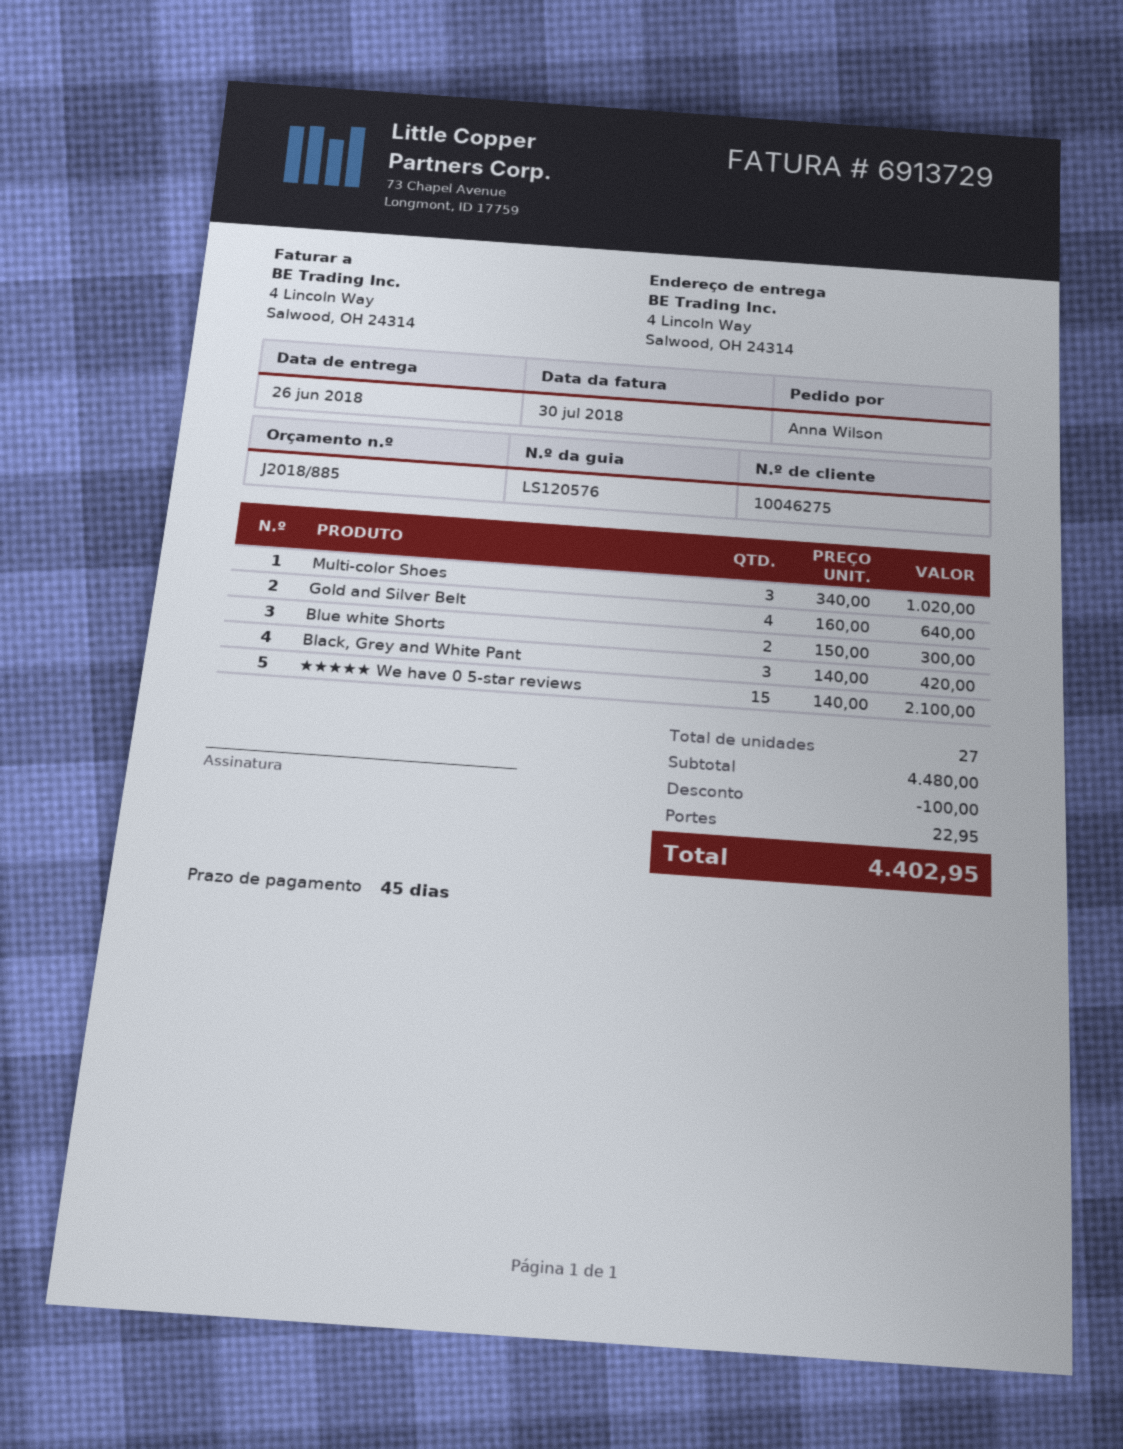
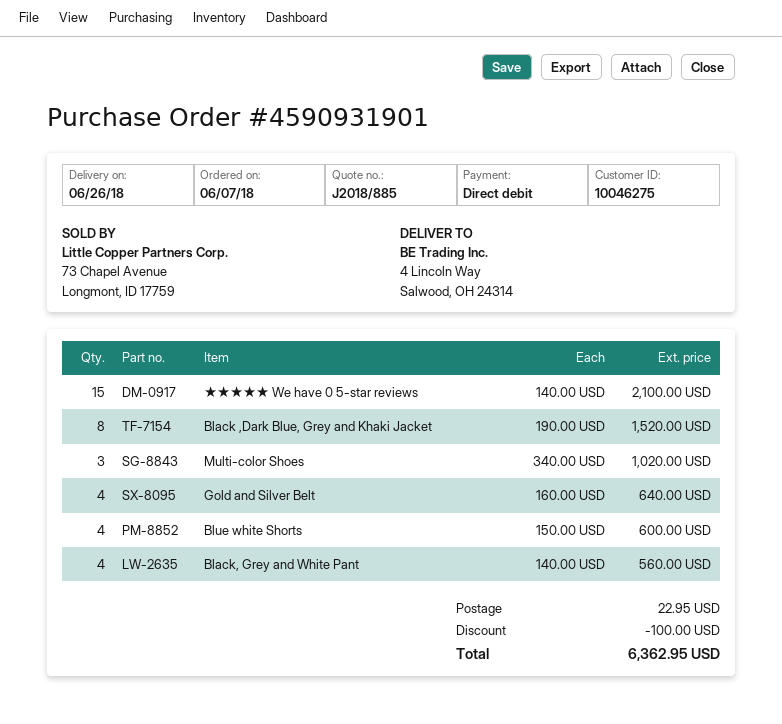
Blue white Shorts: 2 x 150.00 = 300.00 -> 4 x 150.00 = 600.00
Black, Grey and White Pant: 3 x 140.00 = 420.00 -> 4 x 140.00 = 560.00
Black ,Dark Blue, Grey and Khaki Jacket: none -> 8 x 190.00 = 1520.00
total: 4402.95 -> 6362.95

